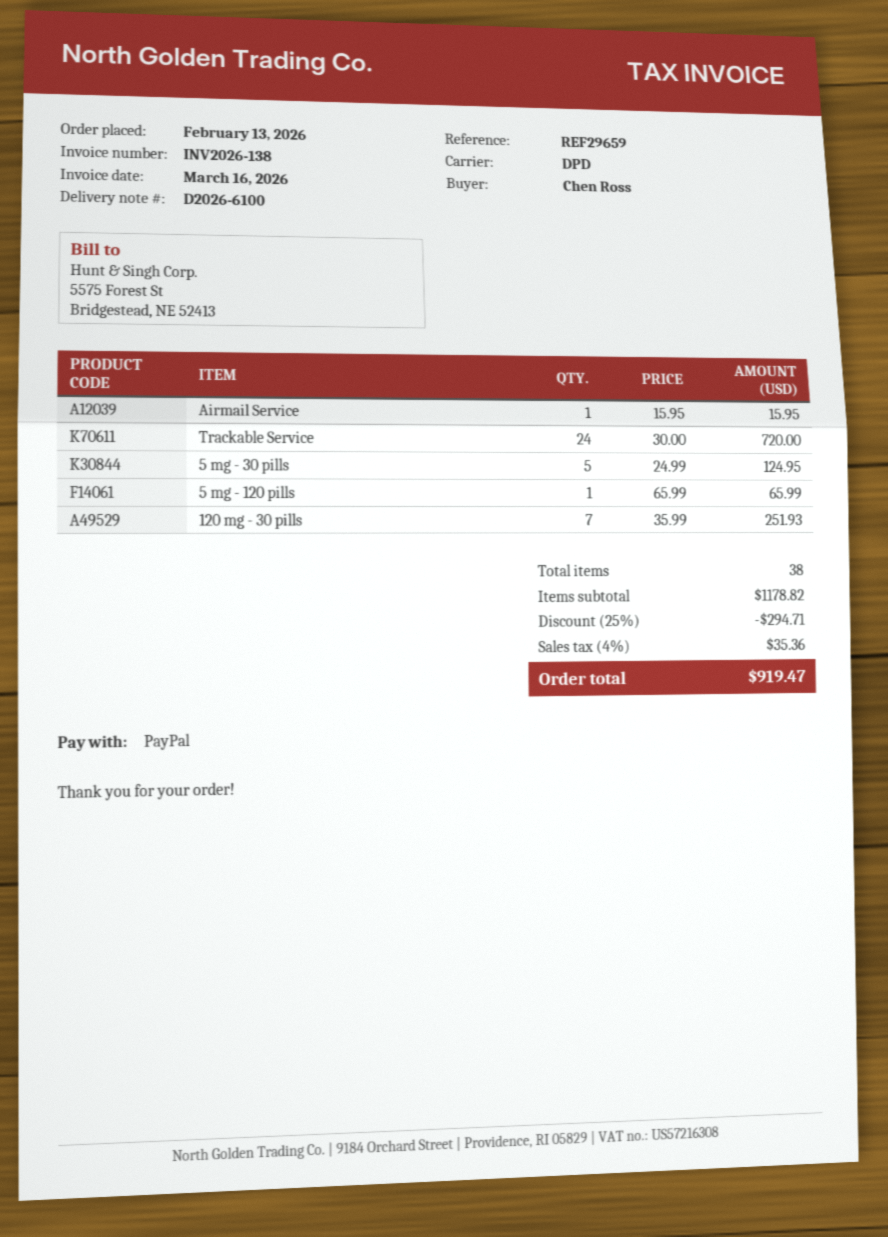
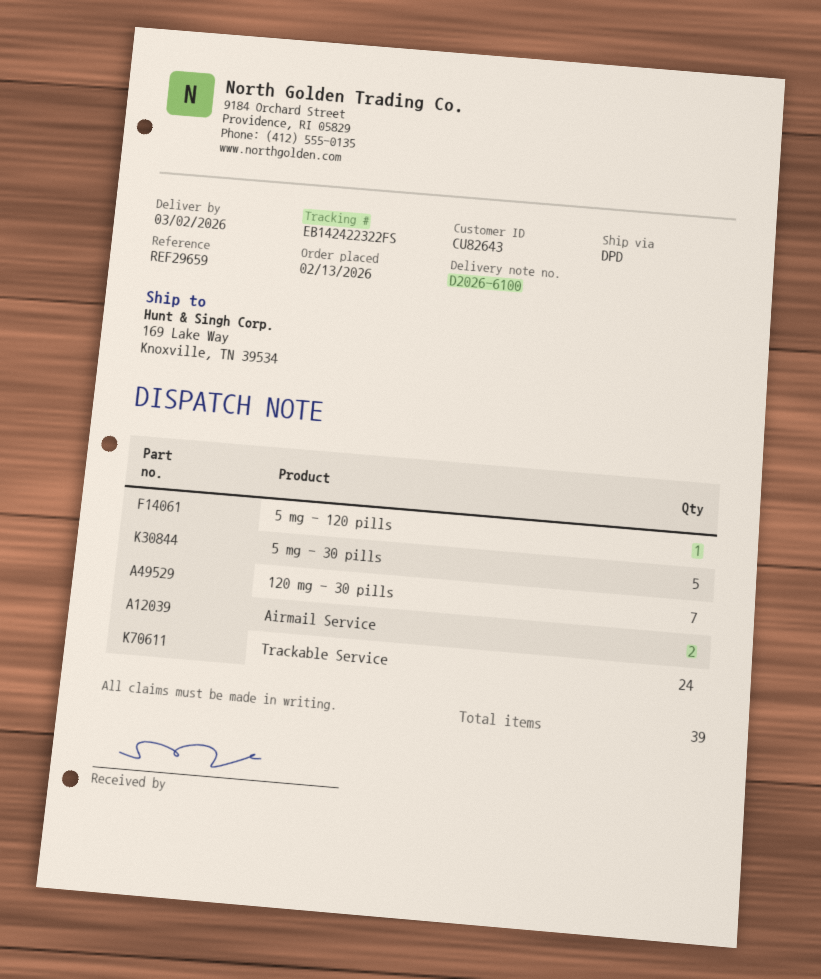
Airmail Service: 1 -> 2
total quantity: 38 -> 39

